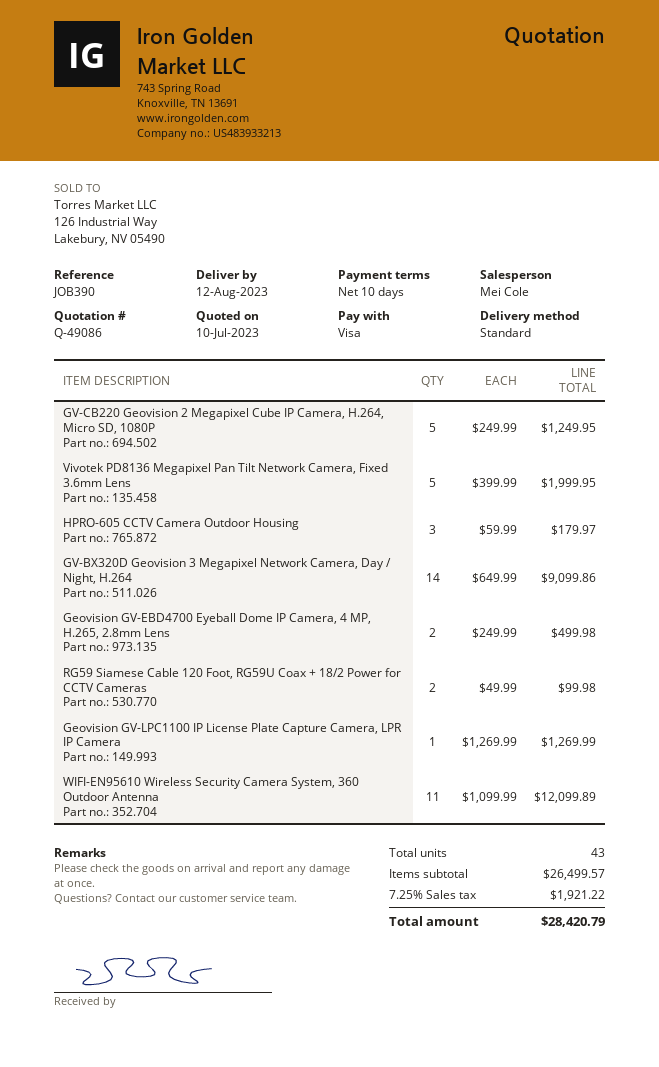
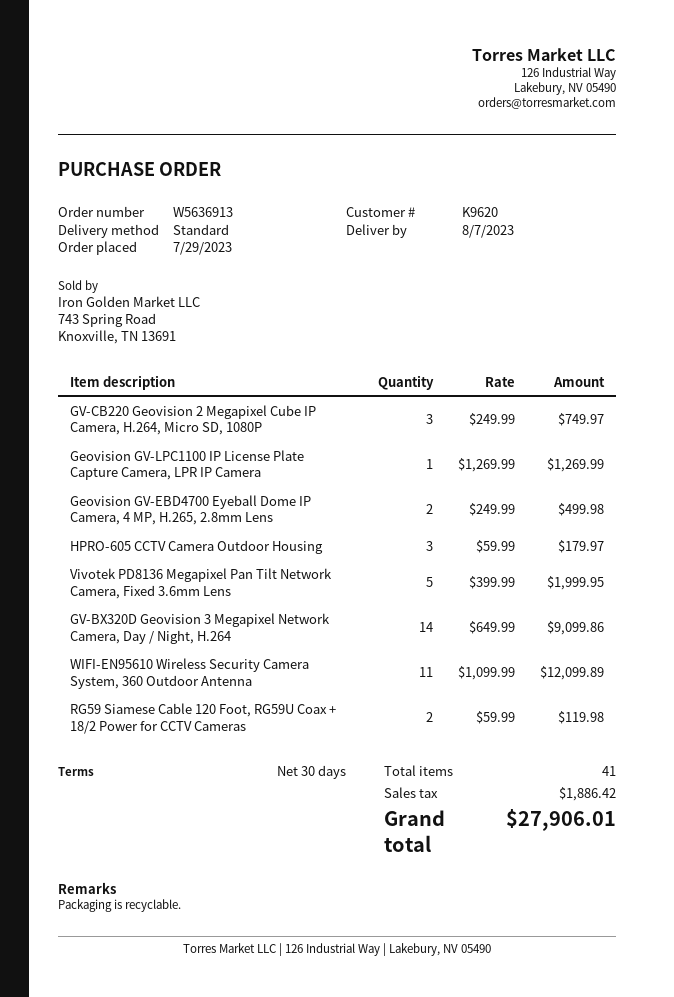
delivery date: 2023-08-12 -> 2023-08-07
payment terms: 10 days -> 30 days
GV-CB220 Geovision 2 Megapixel Cube IP Camera, H.264, Micro SD, 1080P: 5 x 249.99 = 1249.95 -> 3 x 249.99 = 749.97
RG59 Siamese Cable 120 Foot, RG59U Coax + 18/2 Power for CCTV Cameras: 2 x 49.99 = 99.98 -> 2 x 59.99 = 119.98
total quantity: 43 -> 41
tax: 1921.22 -> 1886.42
total: 28420.79 -> 27906.01

